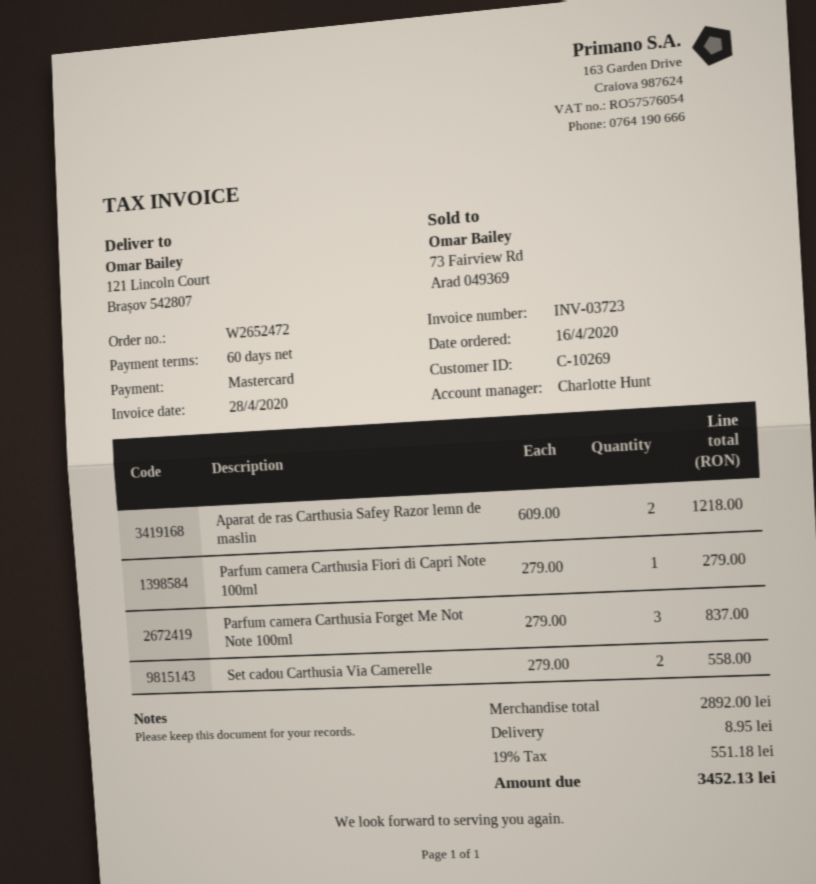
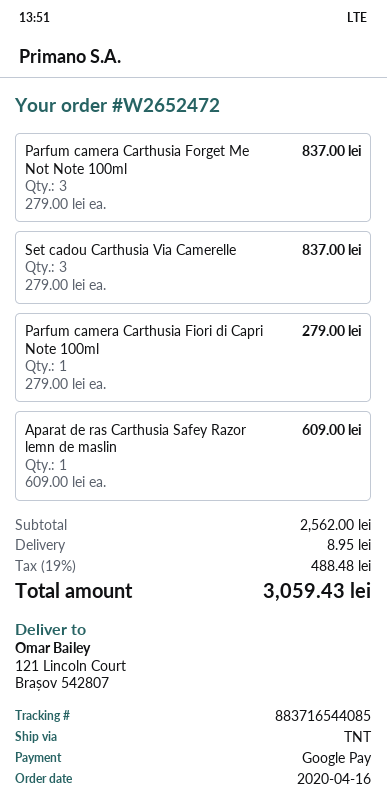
payment method: Mastercard -> Google Pay
Aparat de ras Carthusia Safey Razor lemn de maslin: 2 x 609.00 = 1218.00 -> 1 x 609.00 = 609.00
Set cadou Carthusia Via Camerelle: 2 x 279.00 = 558.00 -> 3 x 279.00 = 837.00
subtotal: 2892.00 -> 2562.00
tax: 19% = 551.18 -> 19% = 488.48
total: 3452.13 -> 3059.43

